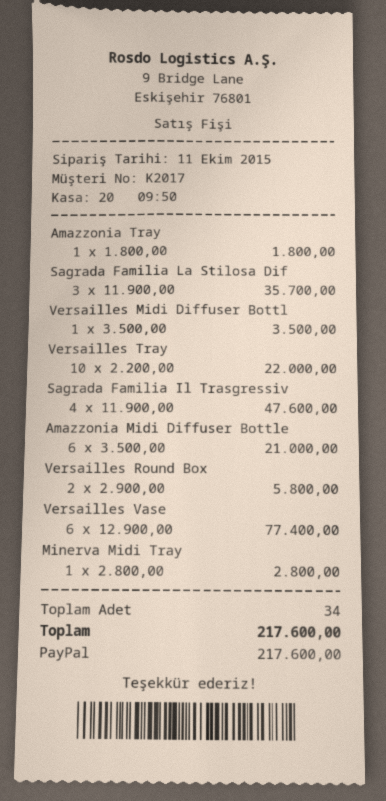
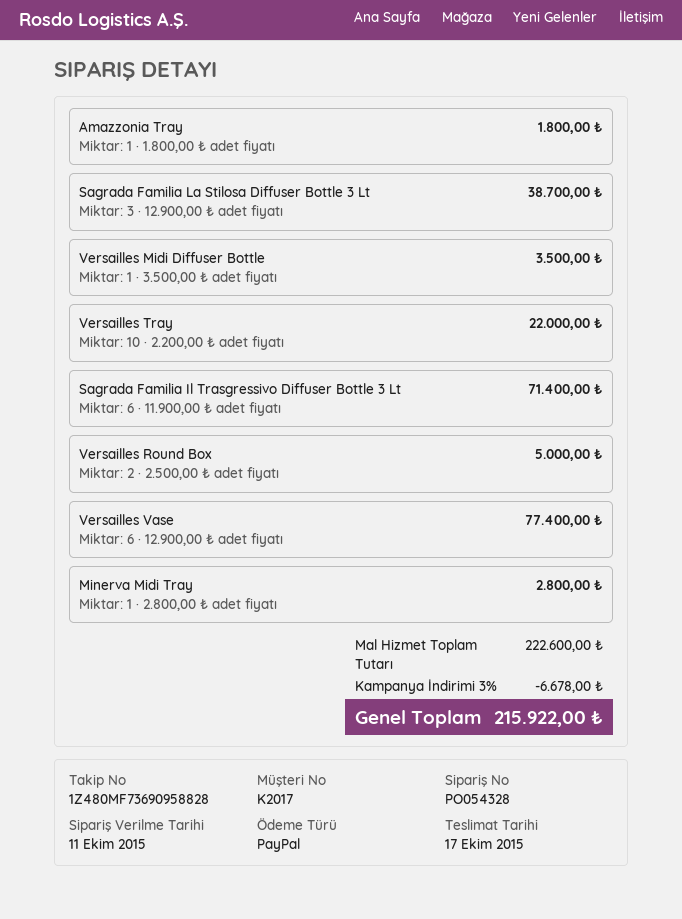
Sagrada Familia La Stilosa Dif: 3 x 11900.00 = 35700.00 -> 3 x 12900.00 = 38700.00
Sagrada Familia Il Trasgressiv: 4 x 11900.00 = 47600.00 -> 6 x 11900.00 = 71400.00
Amazzonia Midi Diffuser Bottle: 6 x 3500.00 = 21000.00 -> none
Versailles Round Box: 2 x 2900.00 = 5800.00 -> 2 x 2500.00 = 5000.00
discount: none -> 3% = 6678.00
total: 217600.00 -> 215922.00

